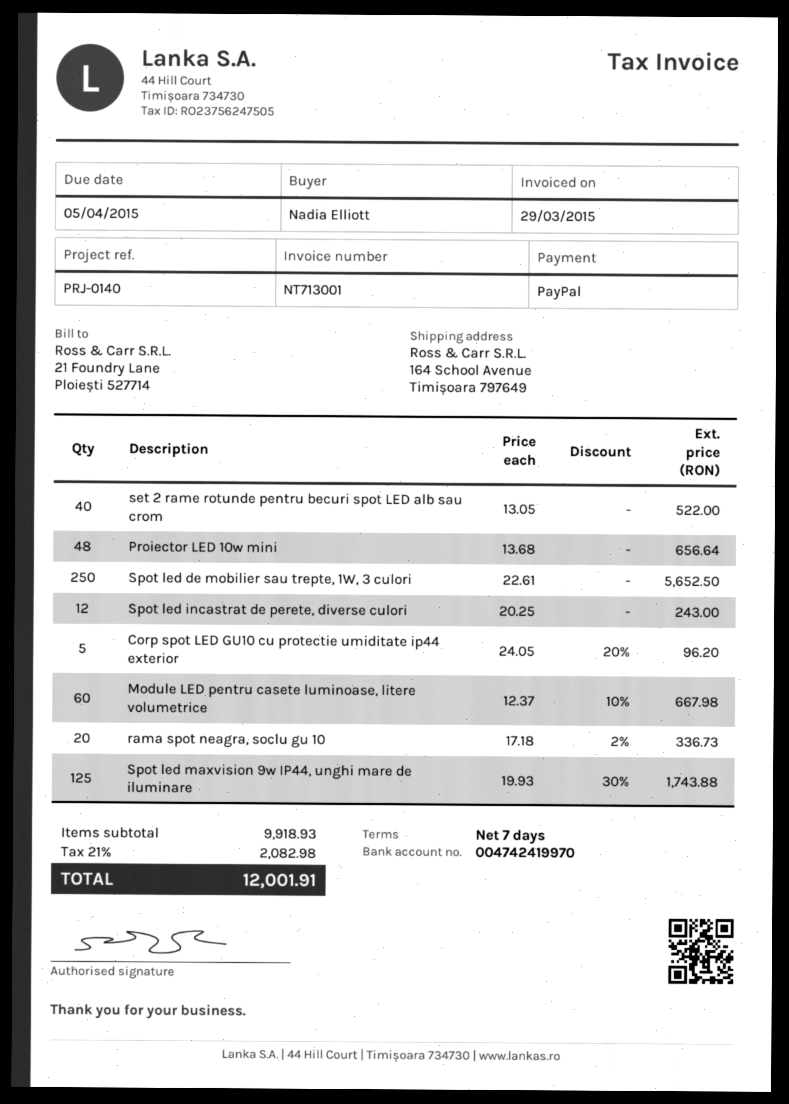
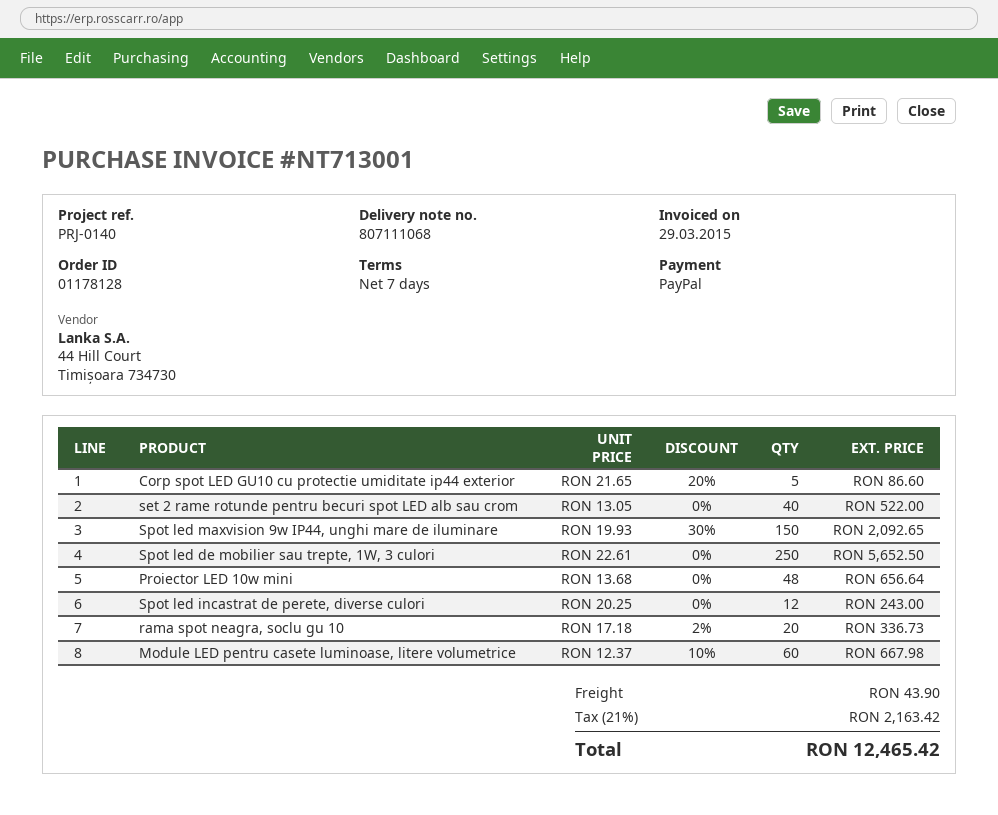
Corp spot LED GU10 cu protectie umiditate ip44 exterior: 5 x 24.05 - 20% = 96.20 -> 5 x 21.65 - 20% = 86.60
Spot led maxvision 9w IP44, unghi mare de iluminare: 125 x 19.93 - 30% = 1743.88 -> 150 x 19.93 - 30% = 2092.65
shipping: none -> 43.90
tax: 21% = 2082.98 -> 21% = 2163.42
total: 12001.91 -> 12465.42

